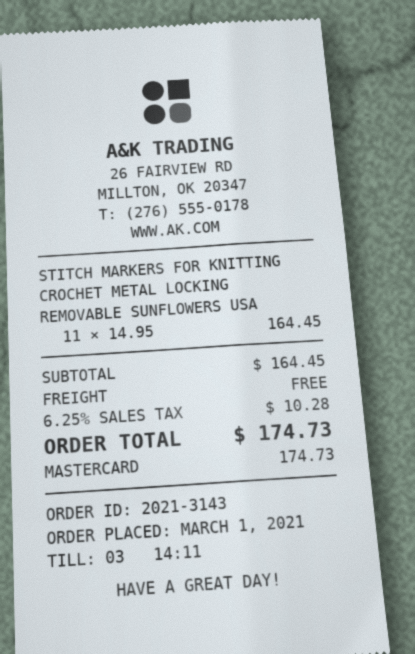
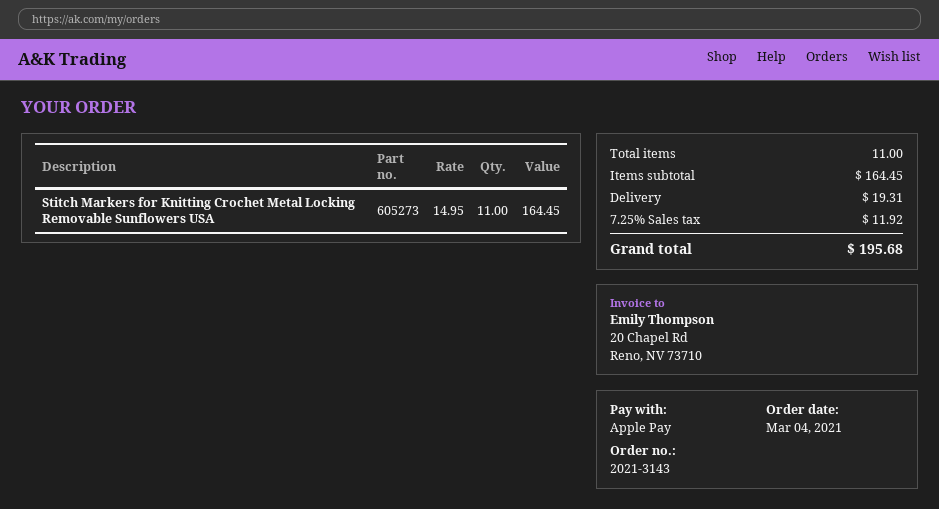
order date: 2021-03-01 -> 2021-03-04
payment method: Mastercard -> Apple Pay
shipping: 0.00 -> 19.31
tax: 6.25% = 10.28 -> 7.25% = 11.92
total: 174.73 -> 195.68

